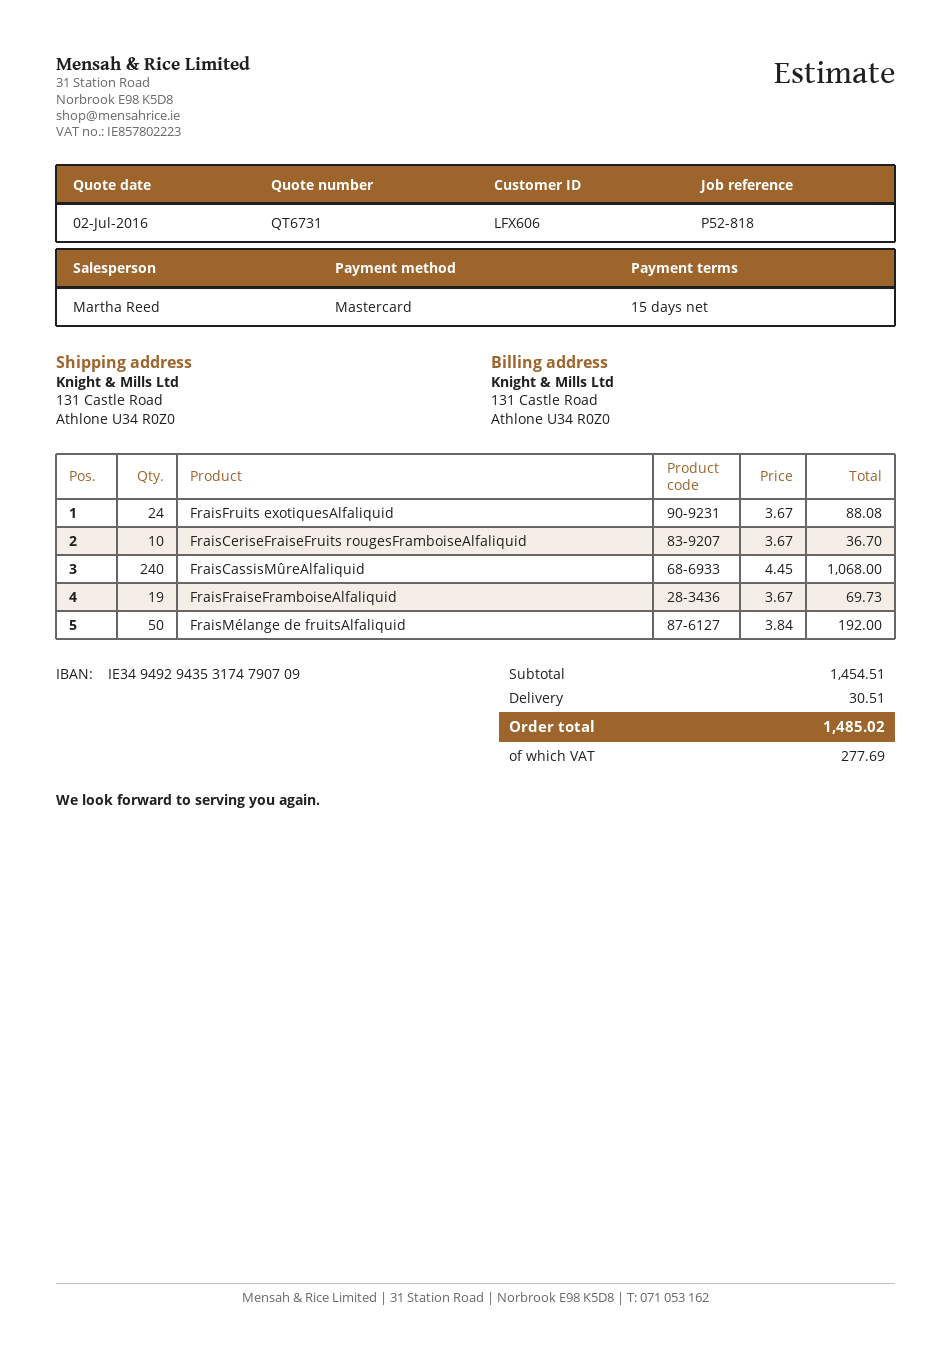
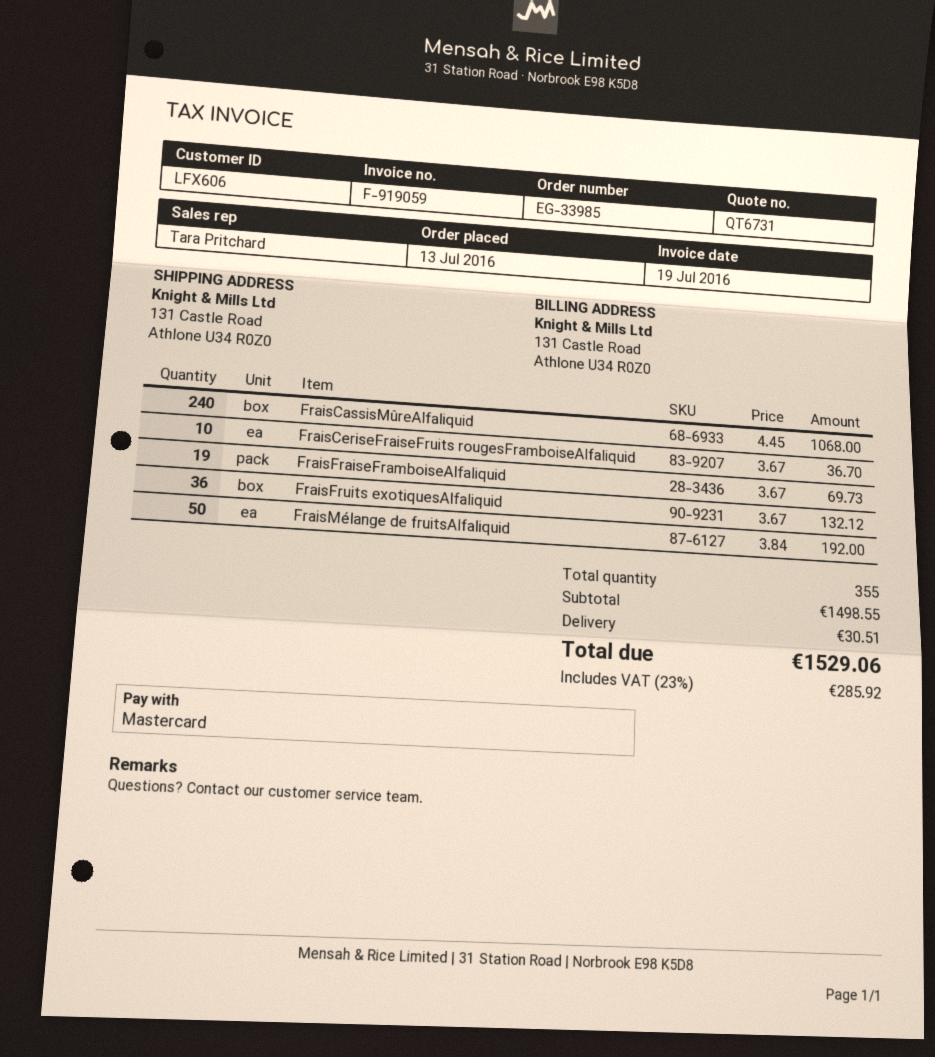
sales rep: Martha Reed -> Tara Pritchard
FraisFruits exotiquesAlfaliquid: 24 x 3.67 = 88.08 -> 36 x 3.67 = 132.12
subtotal: 1454.51 -> 1498.55
tax: 277.69 -> 285.92
total: 1485.02 -> 1529.06

